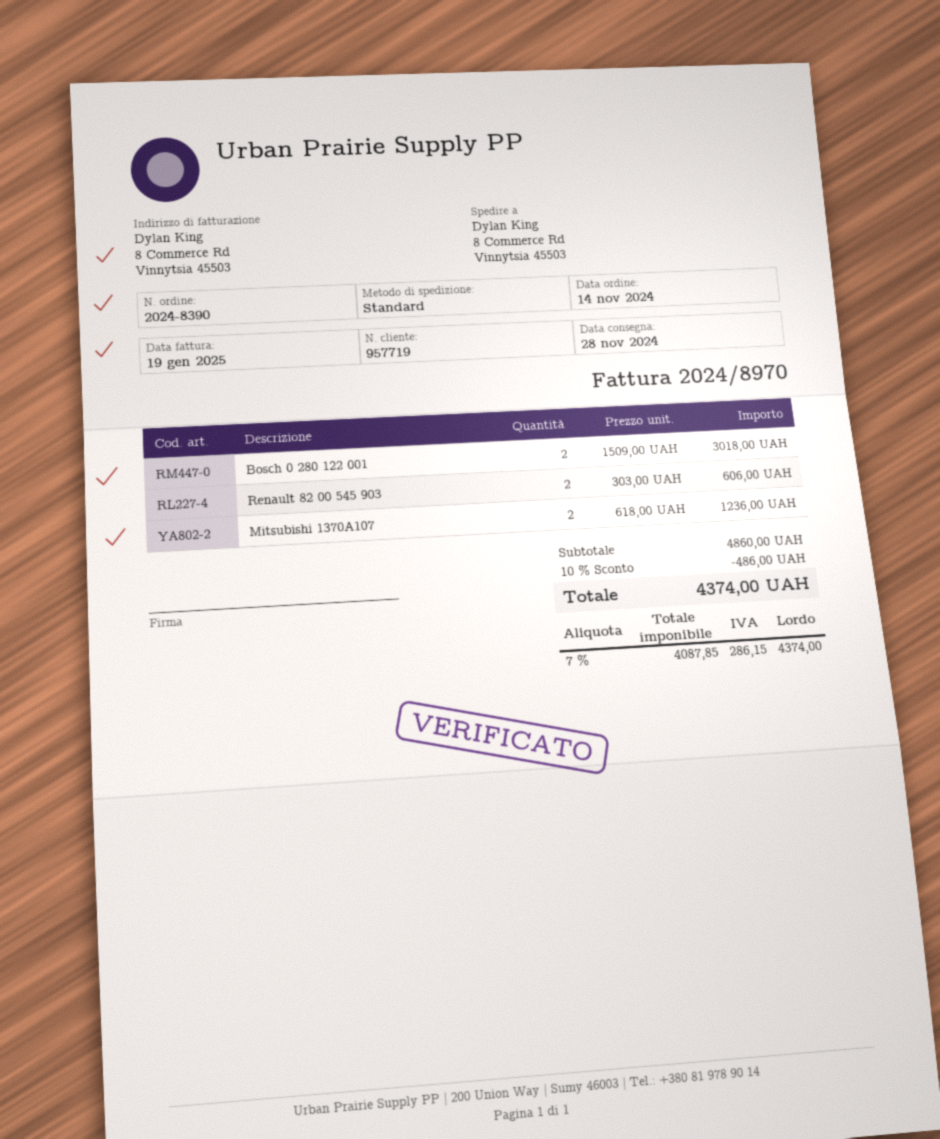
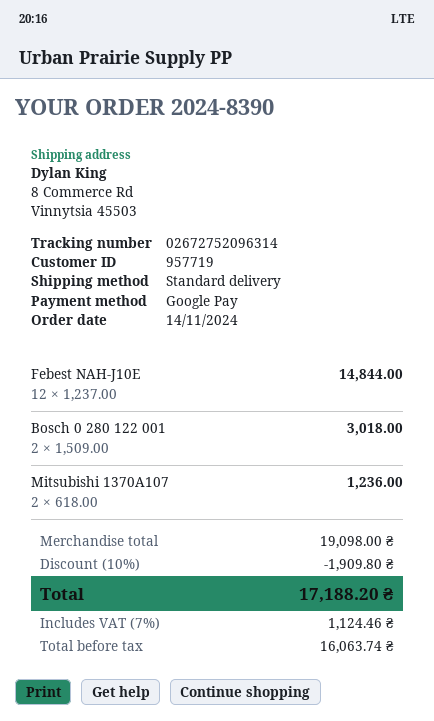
Renault 82 00 545 903: 2 x 303.00 = 606.00 -> none
Febest NAH-J10E: none -> 12 x 1237.00 = 14844.00
subtotal: 4860.00 -> 19098.00
discount: 10% = 486.00 -> 10% = 1909.80
net: 4087.85 -> 16063.74
tax: 7% = 286.15 -> 7% = 1124.46
total: 4374.00 -> 17188.20

